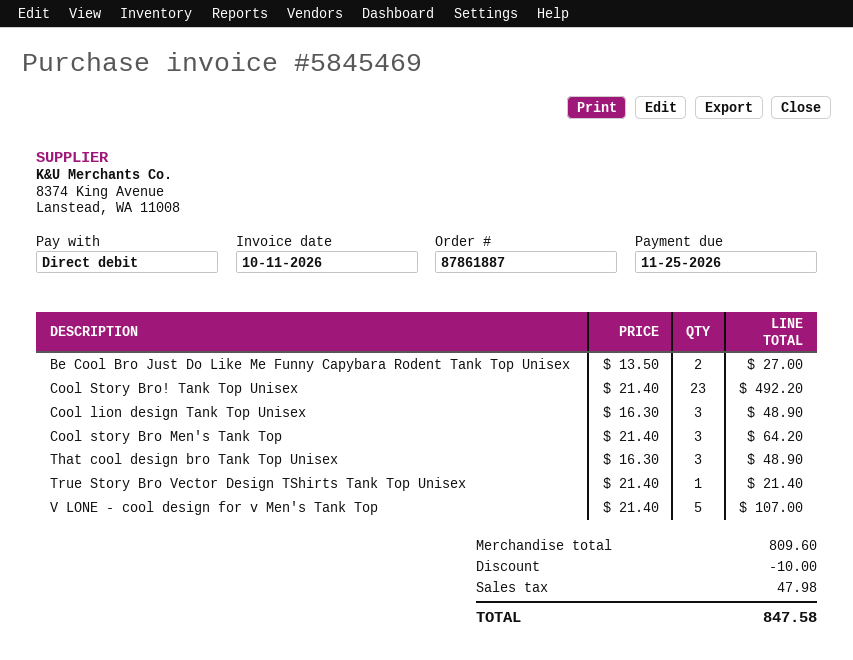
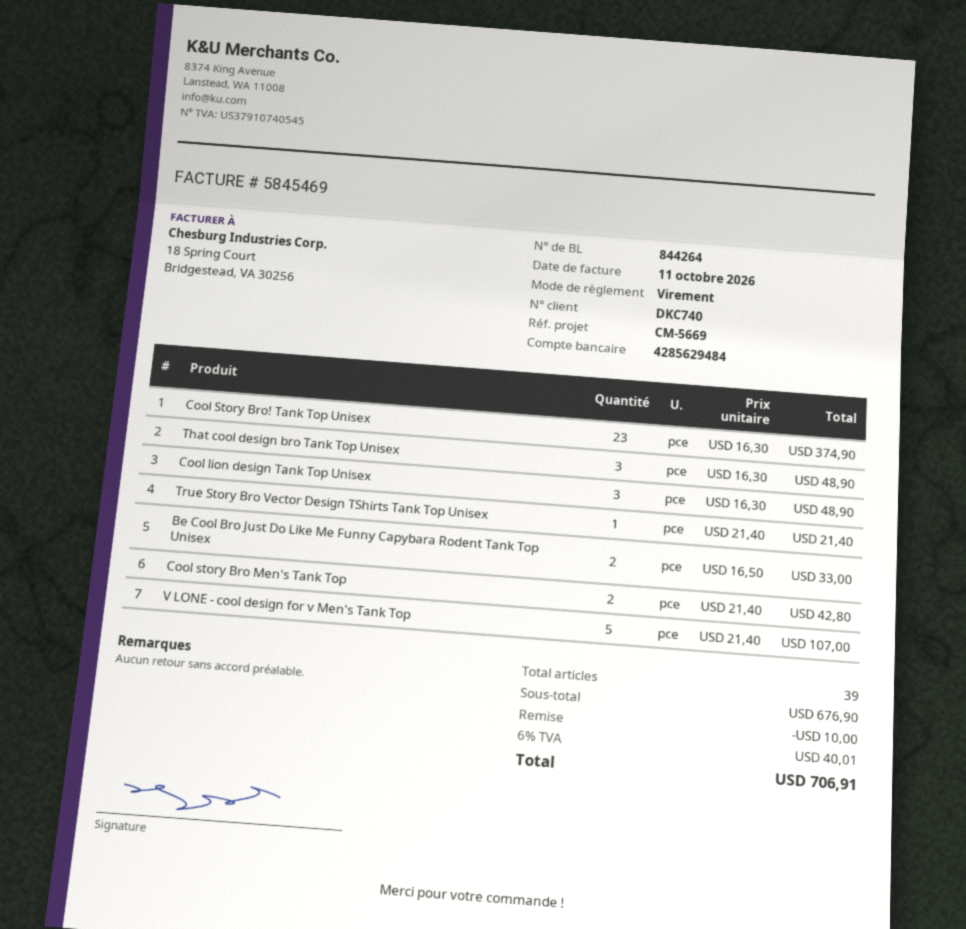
payment method: direct debit -> bank transfer
Be Cool Bro Just Do Like Me Funny Capybara Rodent Tank Top Unisex: 2 x 13.50 = 27.00 -> 2 x 16.50 = 33.00
Cool Story Bro! Tank Top Unisex: 23 x 21.40 = 492.20 -> 23 x 16.30 = 374.90
Cool story Bro Men's Tank Top: 3 x 21.40 = 64.20 -> 2 x 21.40 = 42.80
subtotal: 809.60 -> 676.90
tax: 47.98 -> 40.01
total: 847.58 -> 706.91

